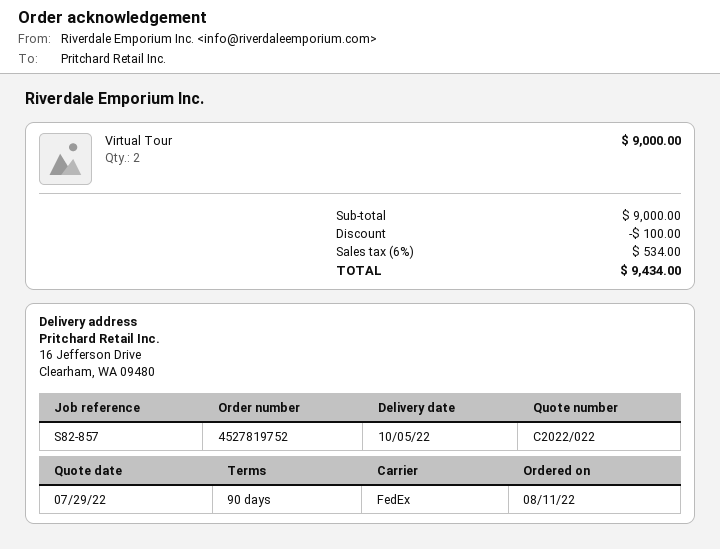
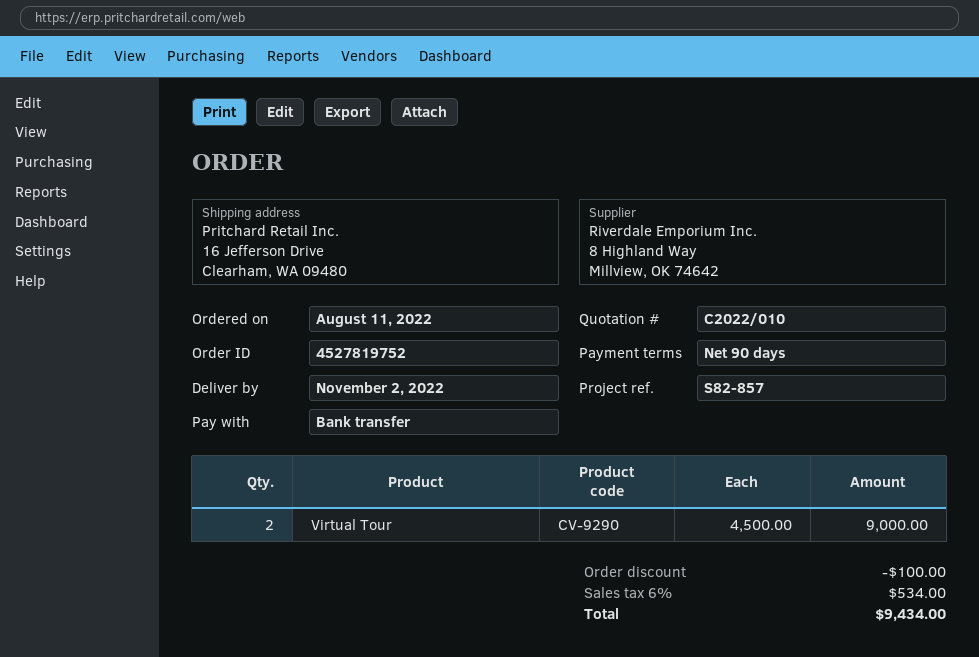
quote number: C2022/022 -> C2022/010
delivery date: 2022-10-05 -> 2022-11-02

